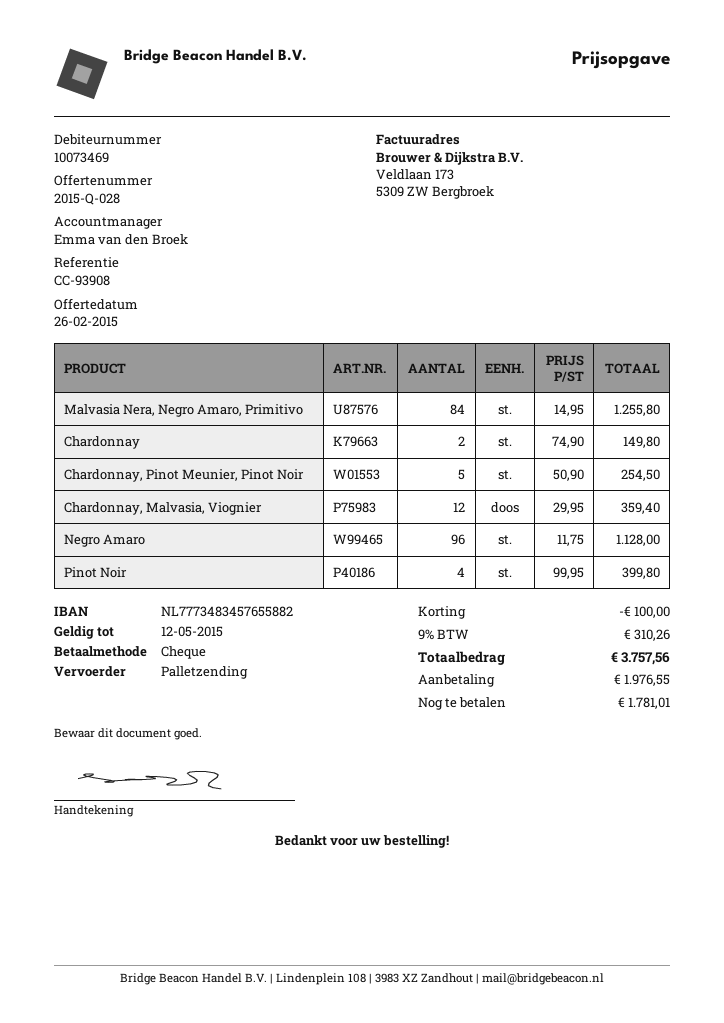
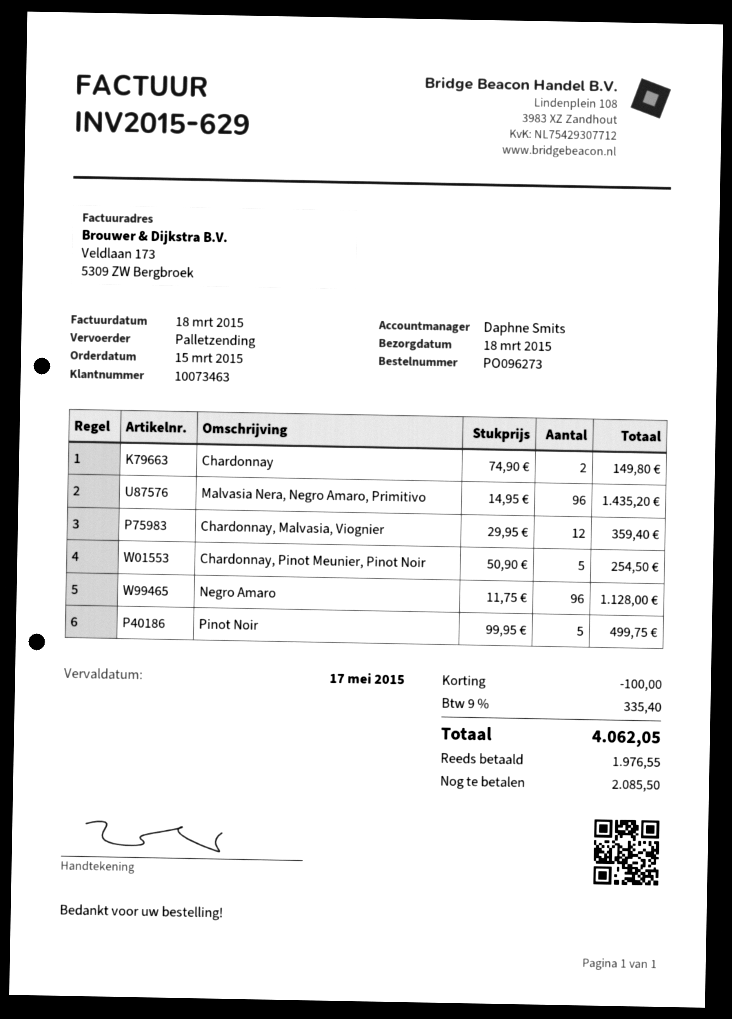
customer number: 10073469 -> 10073463
sales rep: Emma van den Broek -> Daphne Smits
Malvasia Nera, Negro Amaro, Primitivo: 84 x 14.95 = 1255.80 -> 96 x 14.95 = 1435.20
Pinot Noir: 4 x 99.95 = 399.80 -> 5 x 99.95 = 499.75
tax: 9% = 310.26 -> 9% = 335.40
total: 3757.56 -> 4062.05
balance: 1781.01 -> 2085.50

